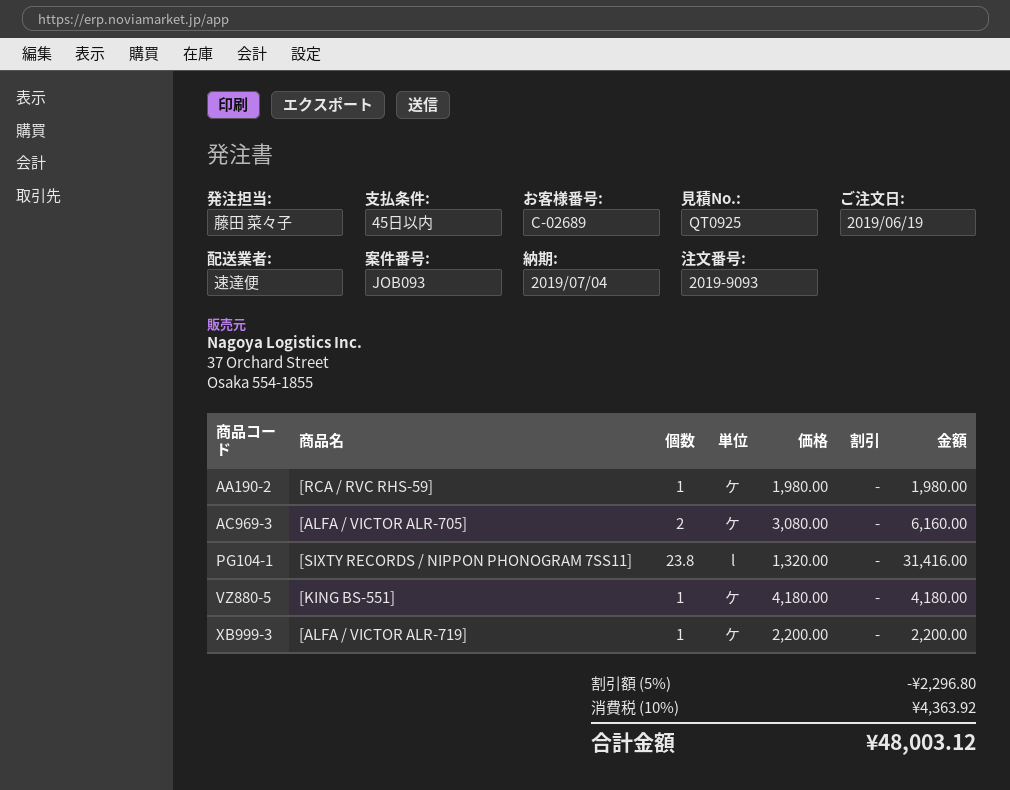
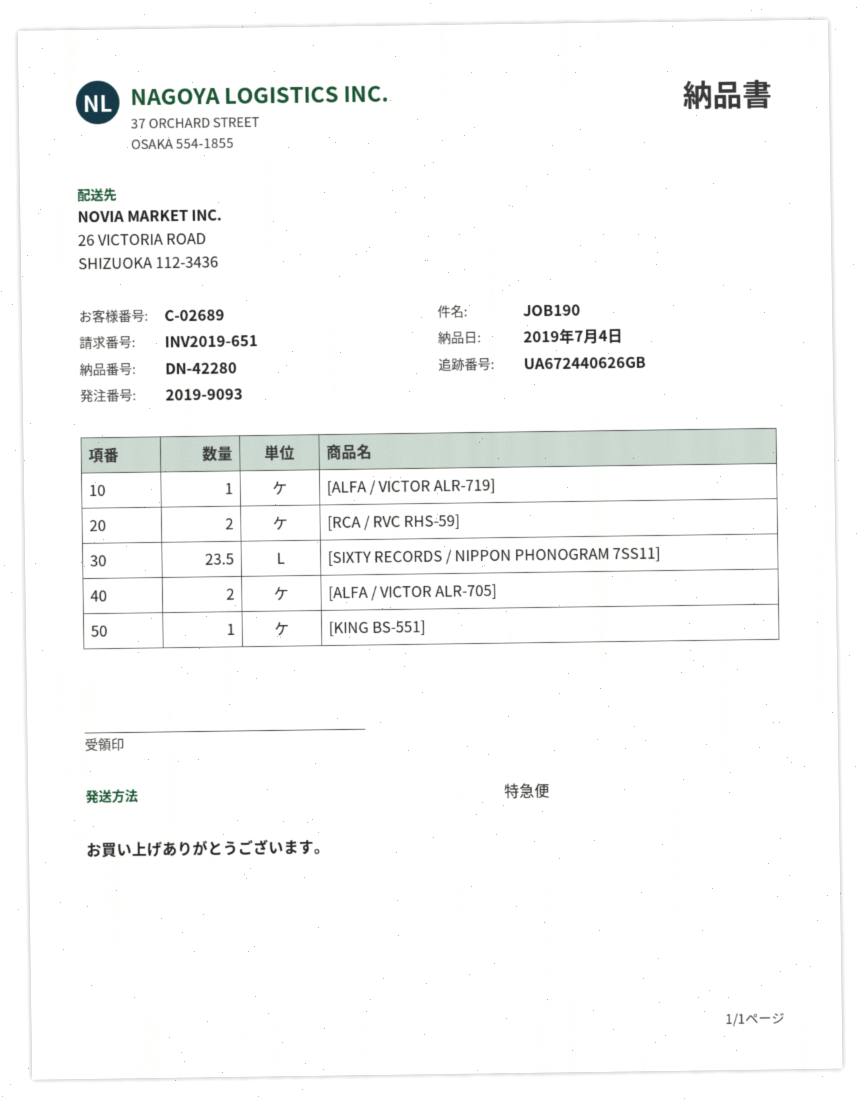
reference: JOB093 -> JOB190
[RCA / RVC RHS-59]: 1 -> 2
[SIXTY RECORDS / NIPPON PHONOGRAM 7SS11]: 23.8 -> 23.5

